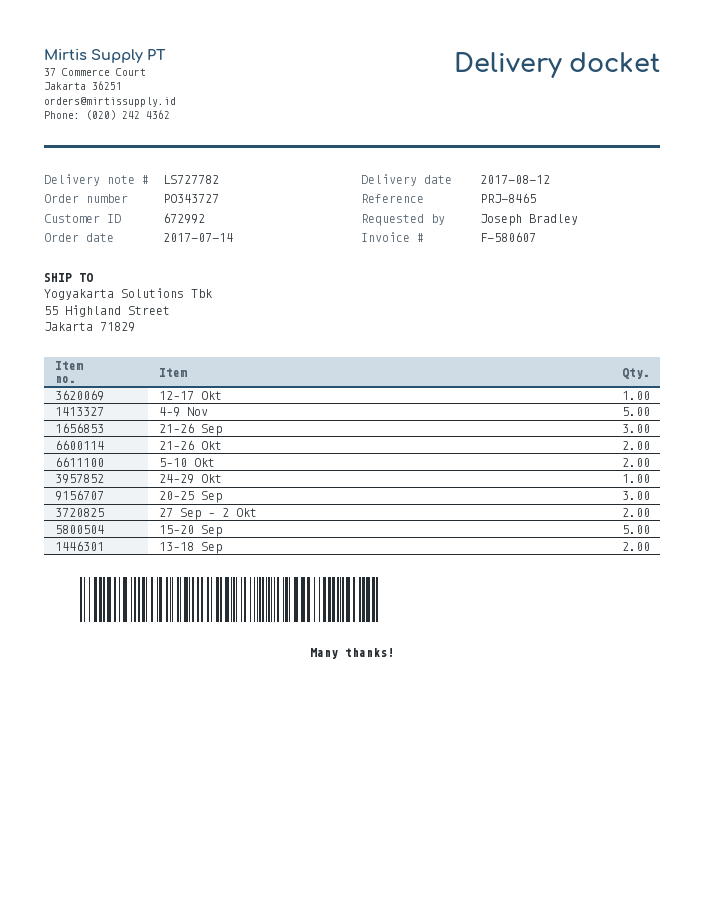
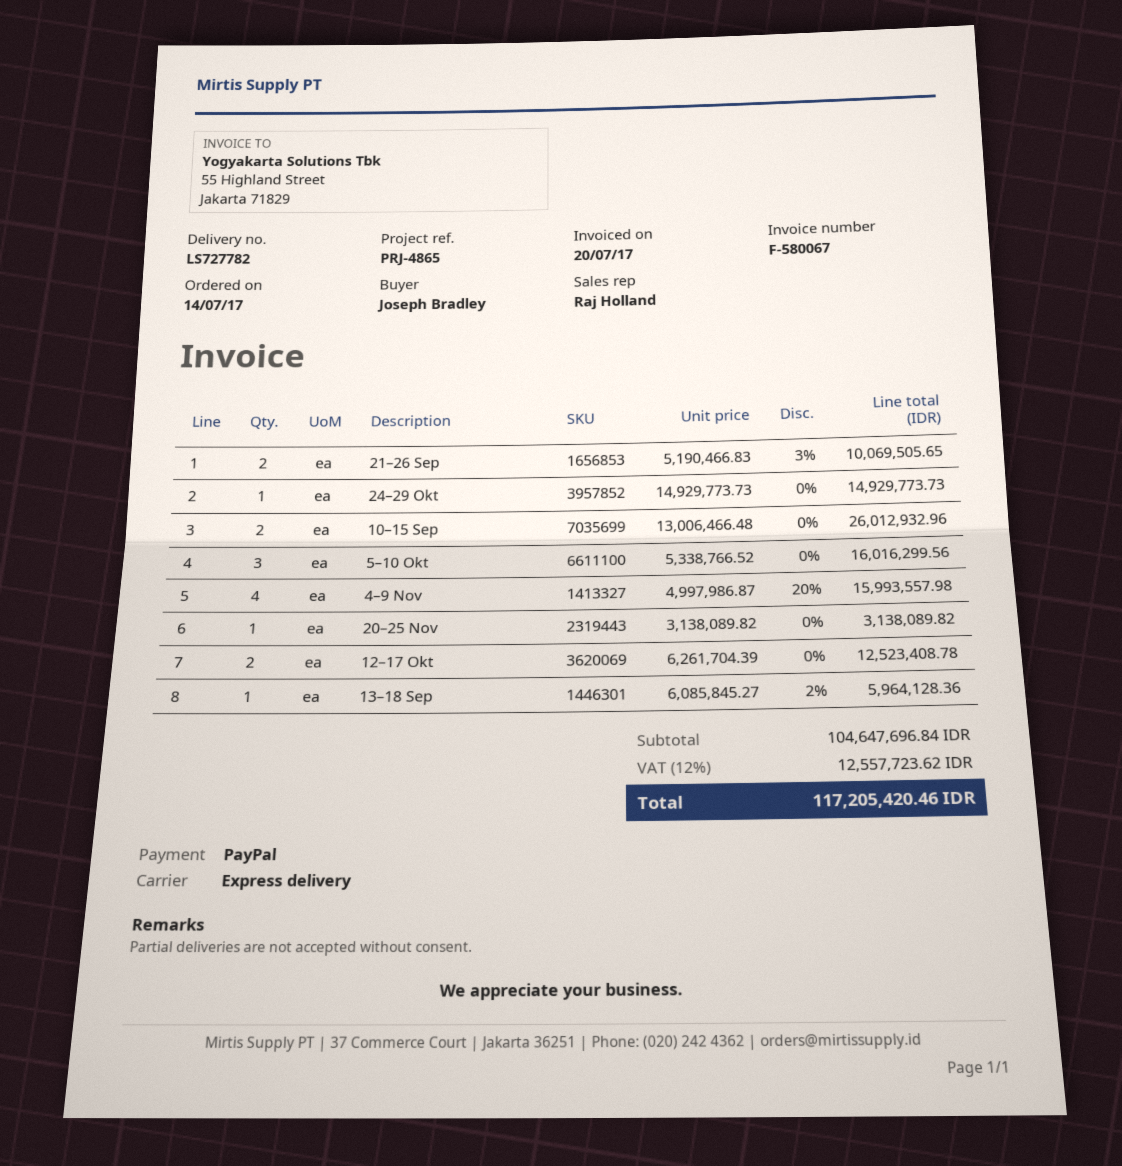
invoice number: F-580607 -> F-580067
reference: PRJ-8465 -> PRJ-4865
12–17 Okt: 1 -> 2
4–9 Nov: 5 -> 4
21–26 Sep: 3 -> 2
21–26 Okt: 2 -> none
5–10 Okt: 2 -> 3
20–25 Sep: 3 -> none
27 Sep – 2 Okt: 2 -> none
15–20 Sep: 5 -> none
13–18 Sep: 2 -> 1
10–15 Sep: none -> 2
20–25 Nov: none -> 1

